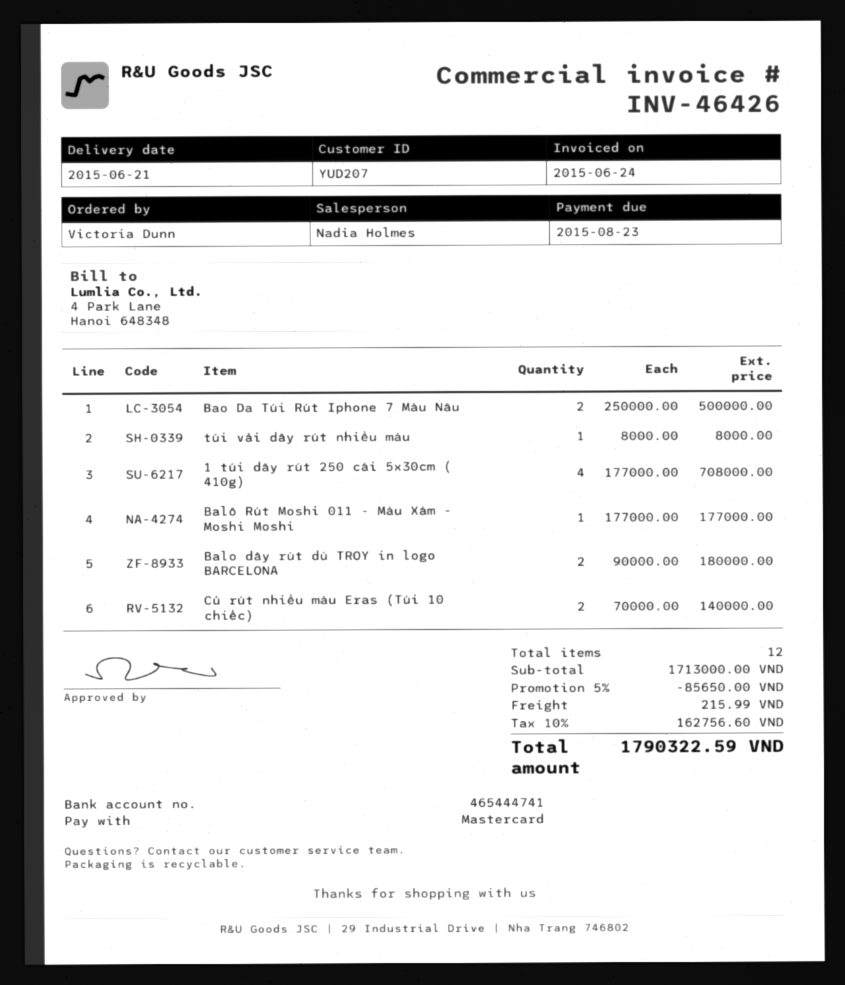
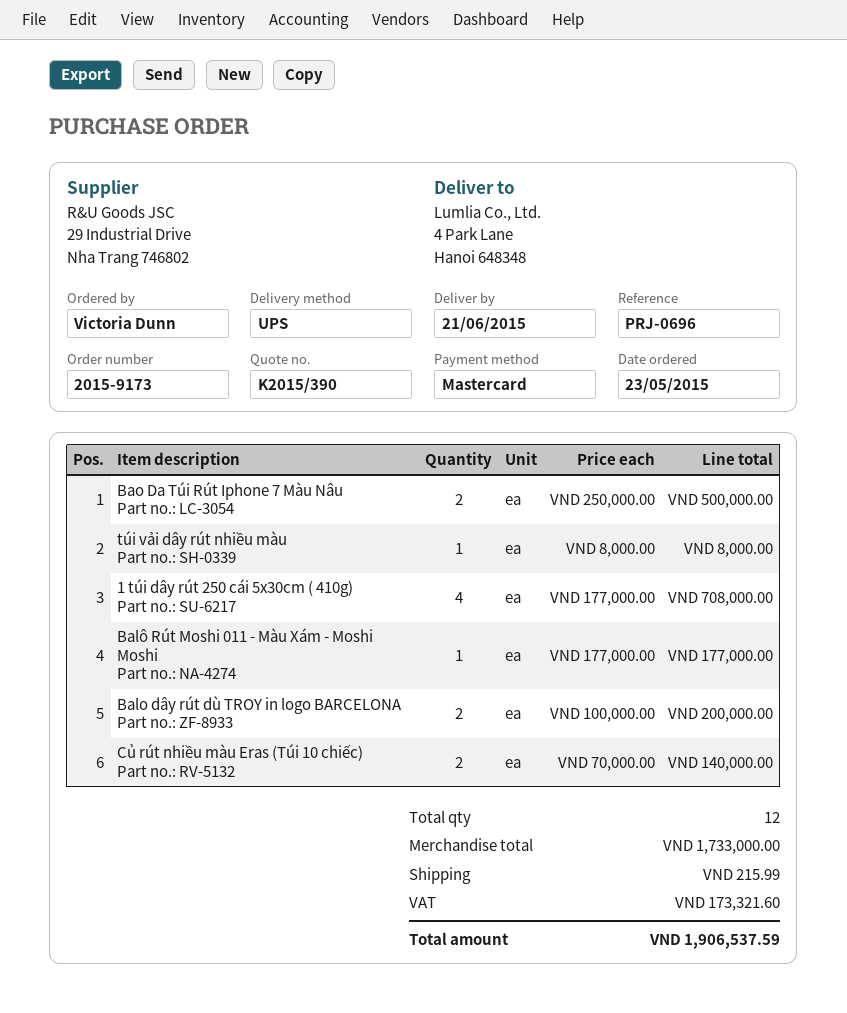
Balo dây rút dù TROY in logo BARCELONA: 2 x 90000.00 = 180000.00 -> 2 x 100000.00 = 200000.00
subtotal: 1713000.00 -> 1733000.00
discount: 5% = 85650.00 -> none
tax: 162756.60 -> 173321.60
total: 1790322.59 -> 1906537.59

